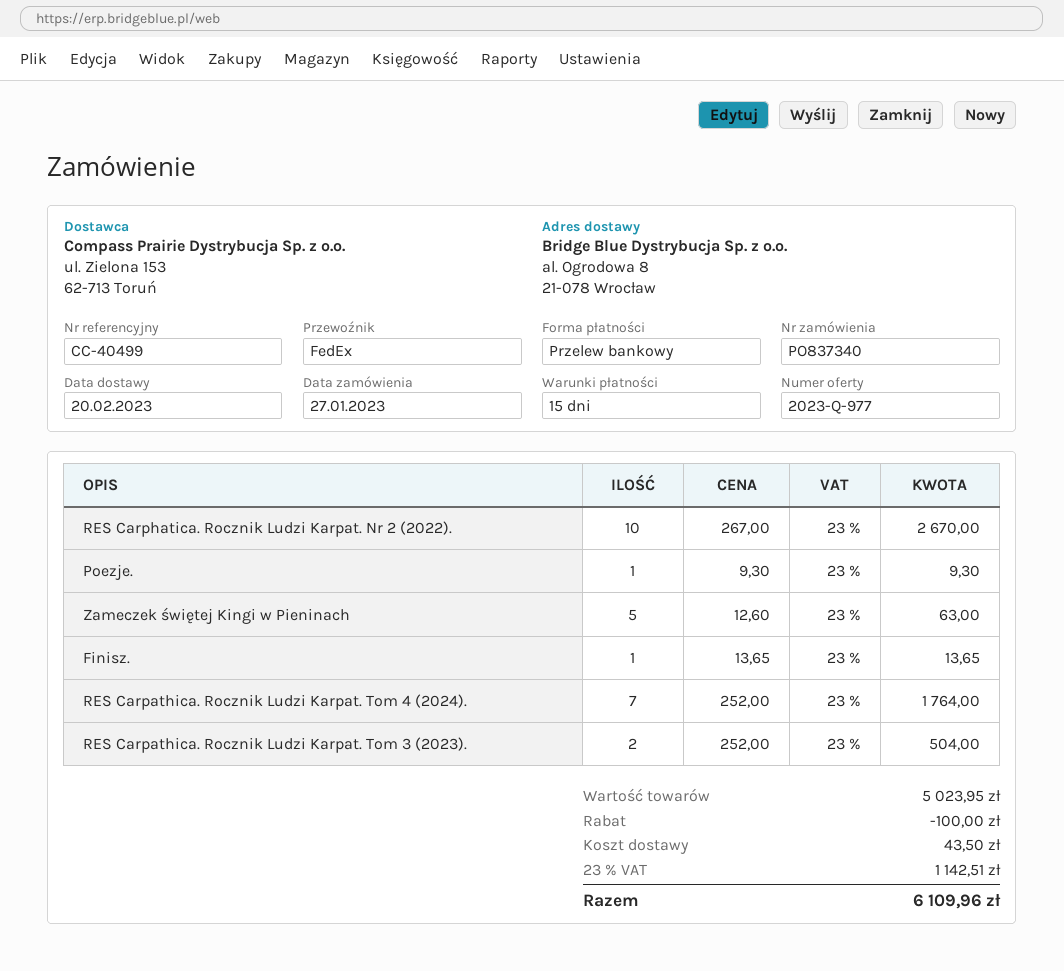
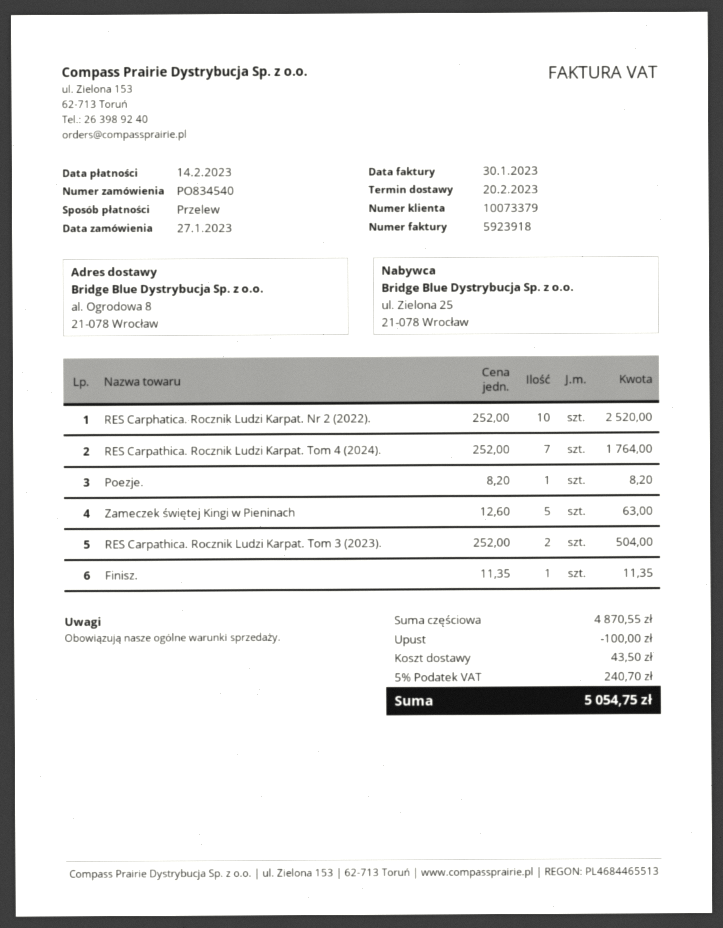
order number: PO837340 -> PO834540
RES Carphatica. Rocznik Ludzi Karpat. Nr 2 (2022).: 10 x 267.00 = 2670.00 -> 10 x 252.00 = 2520.00
Poezje.: 1 x 9.30 = 9.30 -> 1 x 8.20 = 8.20
Finisz.: 1 x 13.65 = 13.65 -> 1 x 11.35 = 11.35
subtotal: 5023.95 -> 4870.55
tax: 23% = 1142.51 -> 5% = 240.70
total: 6109.96 -> 5054.75

